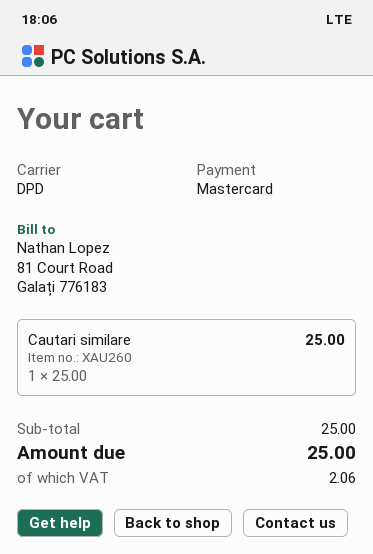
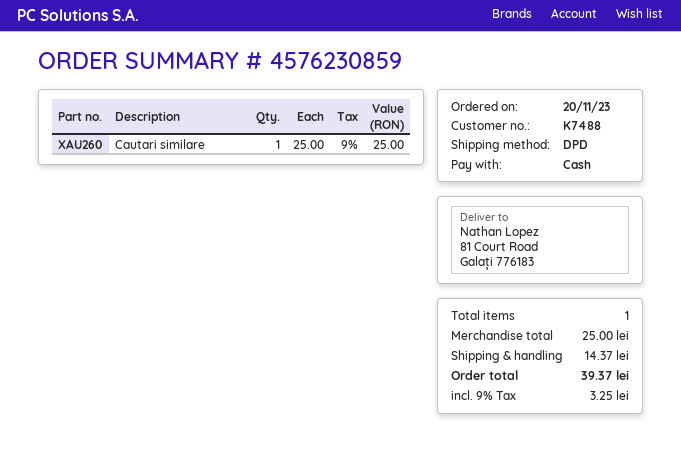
payment method: Mastercard -> cash
shipping: none -> 14.37
tax: 2.06 -> 3.25
total: 25.00 -> 39.37

